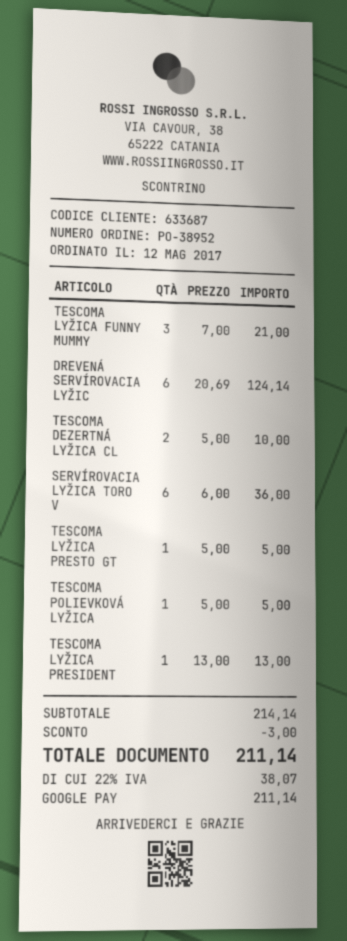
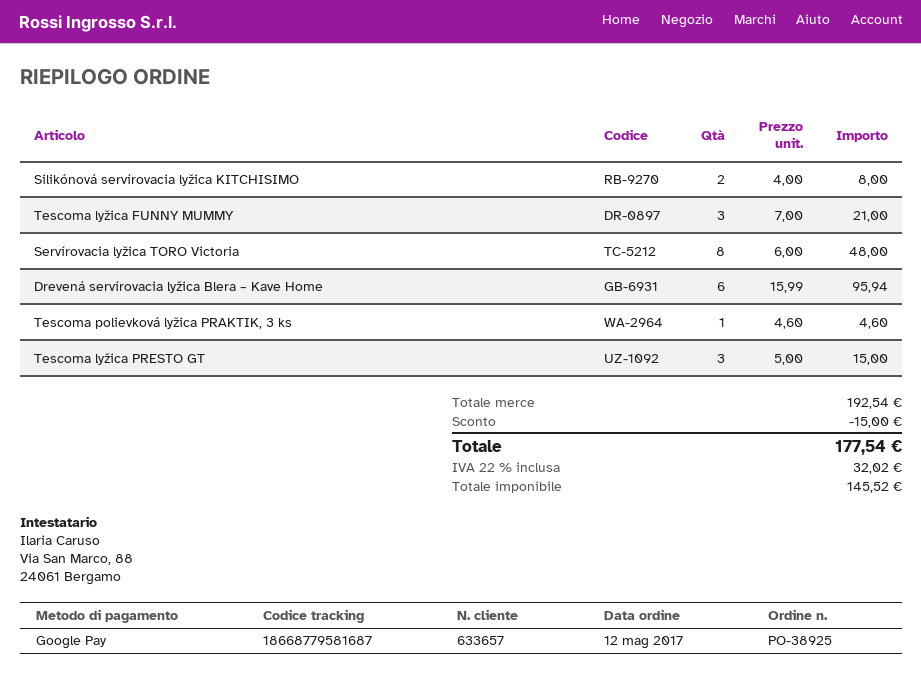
order number: PO-38952 -> PO-38925
customer number: 633687 -> 633657
DREVENÁ SERVÍROVACIA LYŽIC: 6 x 20.69 = 124.14 -> 6 x 15.99 = 95.94
TESCOMA DEZERTNÁ LYŽICA CL: 2 x 5.00 = 10.00 -> none
SERVÍROVACIA LYŽICA TORO V: 6 x 6.00 = 36.00 -> 8 x 6.00 = 48.00
TESCOMA LYŽICA PRESTO GT: 1 x 5.00 = 5.00 -> 3 x 5.00 = 15.00
TESCOMA POLIEVKOVÁ LYŽICA: 1 x 5.00 = 5.00 -> 1 x 4.60 = 4.60
TESCOMA LYŽICA PRESIDENT: 1 x 13.00 = 13.00 -> none
Silikónová servírovacia lyžica KITCHISIMO: none -> 2 x 4.00 = 8.00
subtotal: 214.14 -> 192.54
discount: 3.00 -> 15.00
tax: 22% = 38.07 -> 22% = 32.02
total: 211.14 -> 177.54

